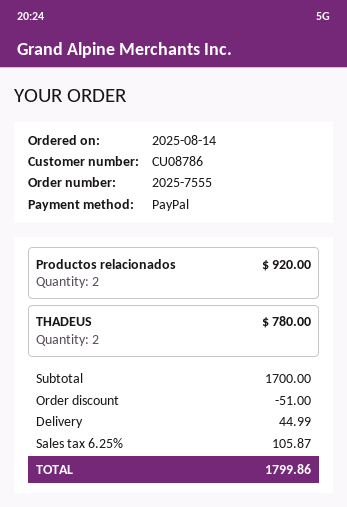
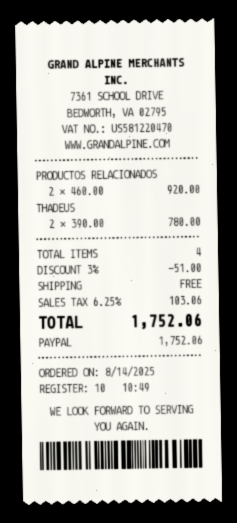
shipping: 44.99 -> 0.00
tax: 6.25% = 105.87 -> 6.25% = 103.06
total: 1799.86 -> 1752.06

